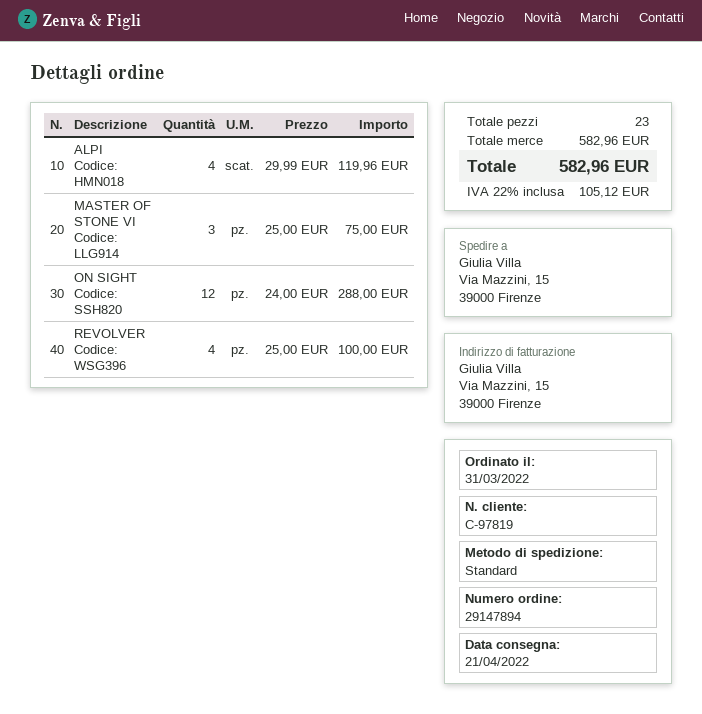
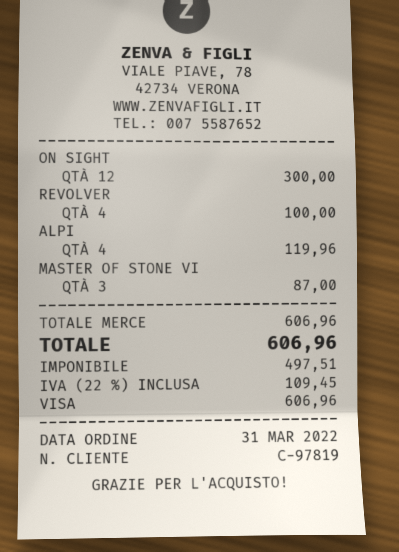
MASTER OF STONE VI: 3 for 75.00 -> 3 for 87.00
ON SIGHT: 12 for 288.00 -> 12 for 300.00
subtotal: 582.96 -> 606.96
tax: 22% = 105.12 -> 22% = 109.45
total: 582.96 -> 606.96

